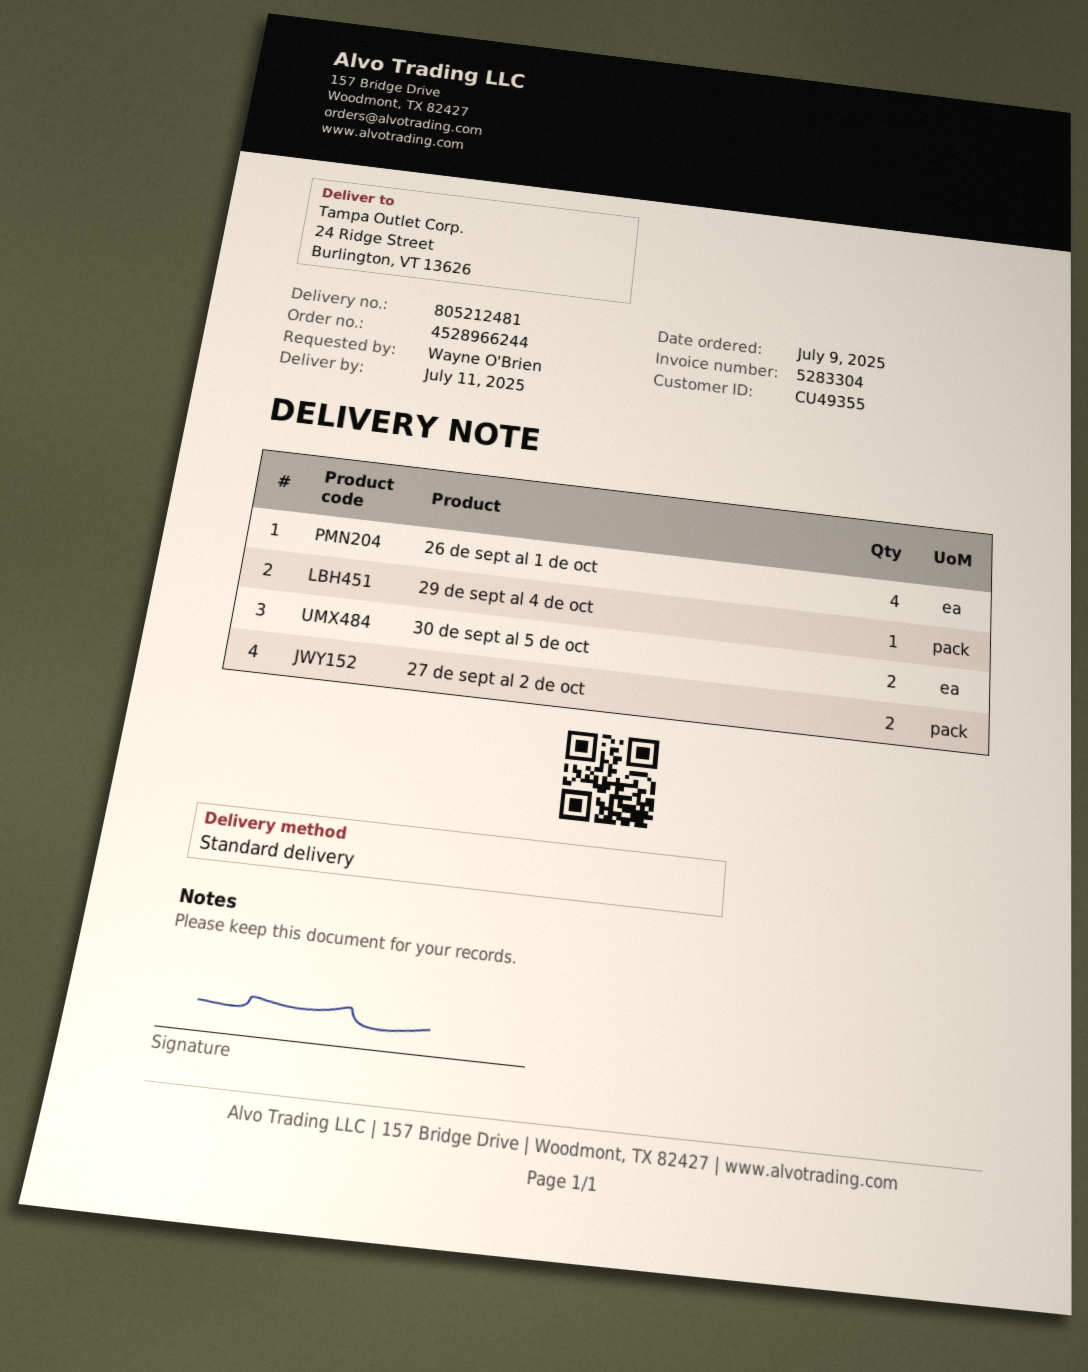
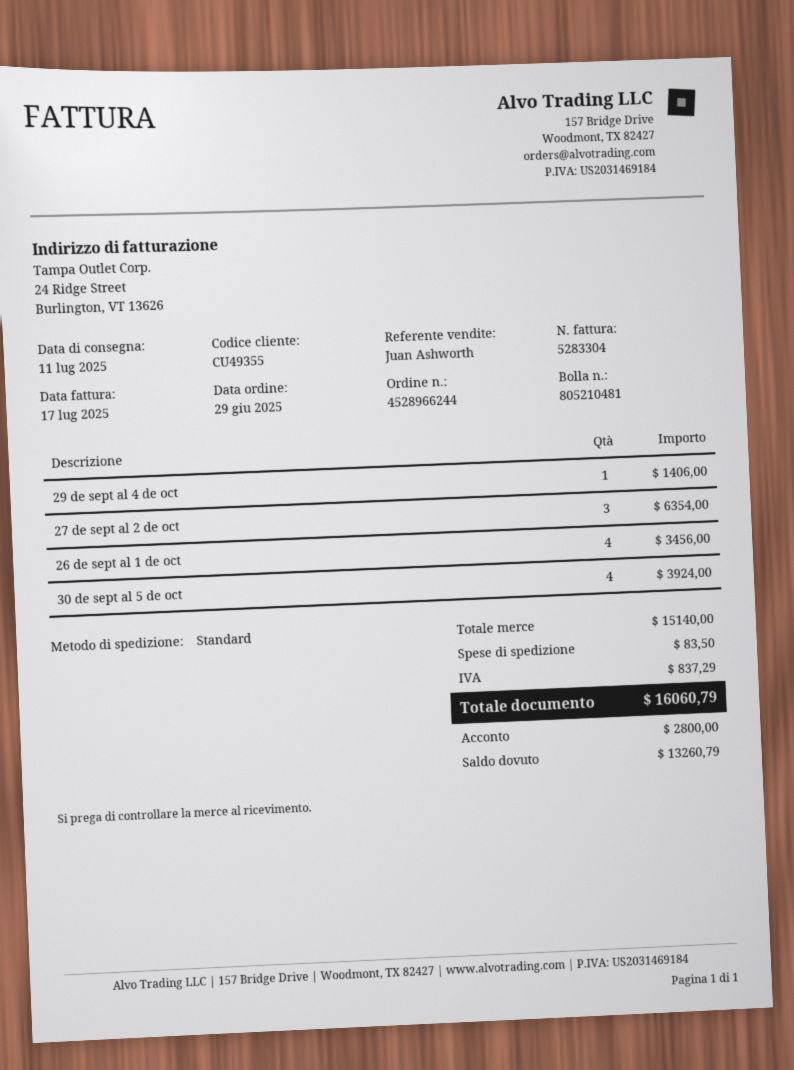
order date: 2025-07-09 -> 2025-06-29
delivery note number: 805212481 -> 805210481
30 de sept al 5 de oct: 2 -> 4
27 de sept al 2 de oct: 2 -> 3

